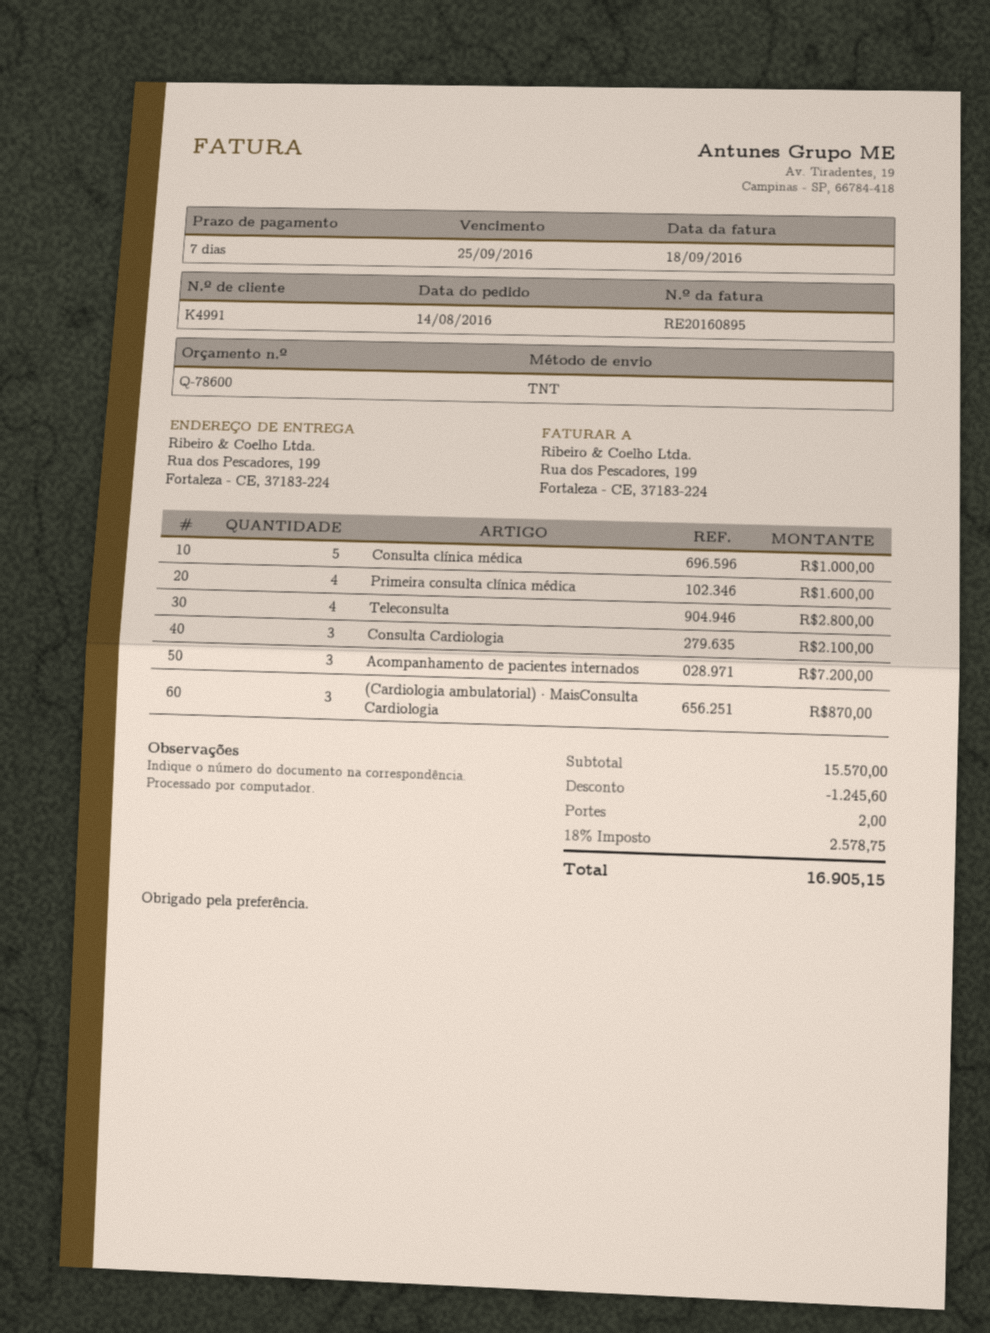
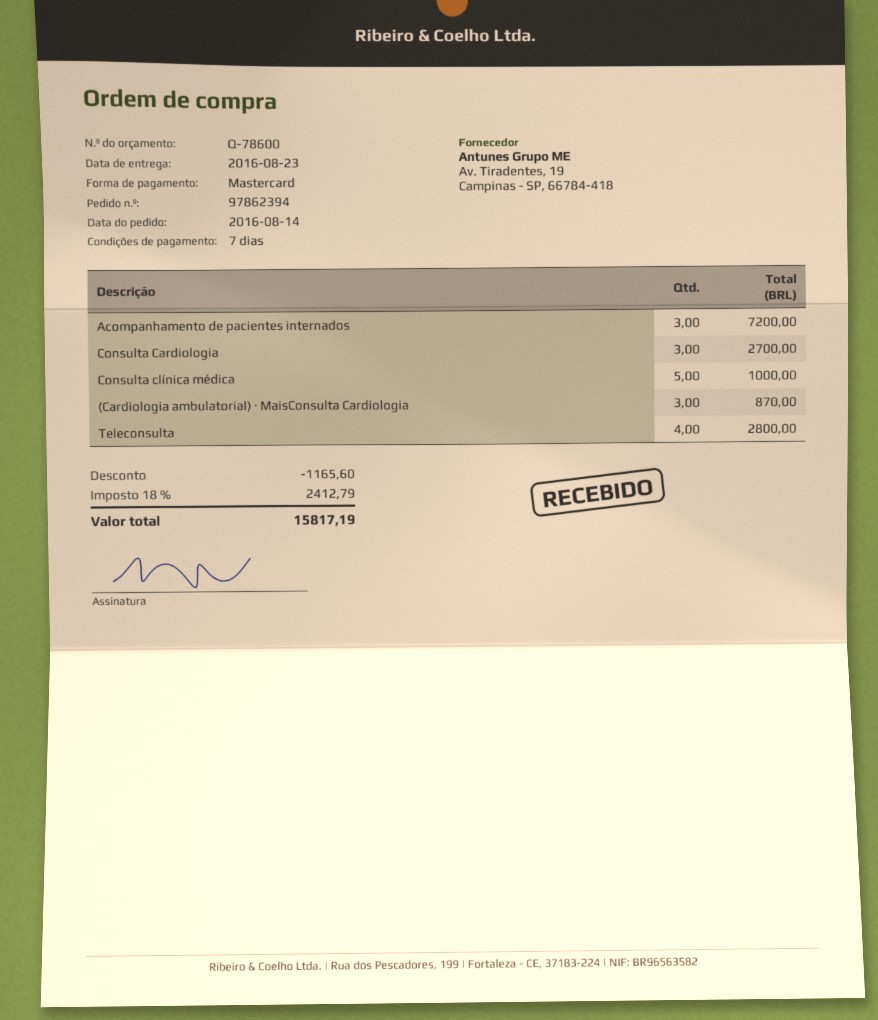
Primeira consulta clínica médica: 4 for 1600.00 -> none
Consulta Cardiologia: 3 for 2100.00 -> 3 for 2700.00
discount: 1245.60 -> 1165.60
shipping: 2.00 -> none
tax: 18% = 2578.75 -> 18% = 2412.79
total: 16905.15 -> 15817.19

